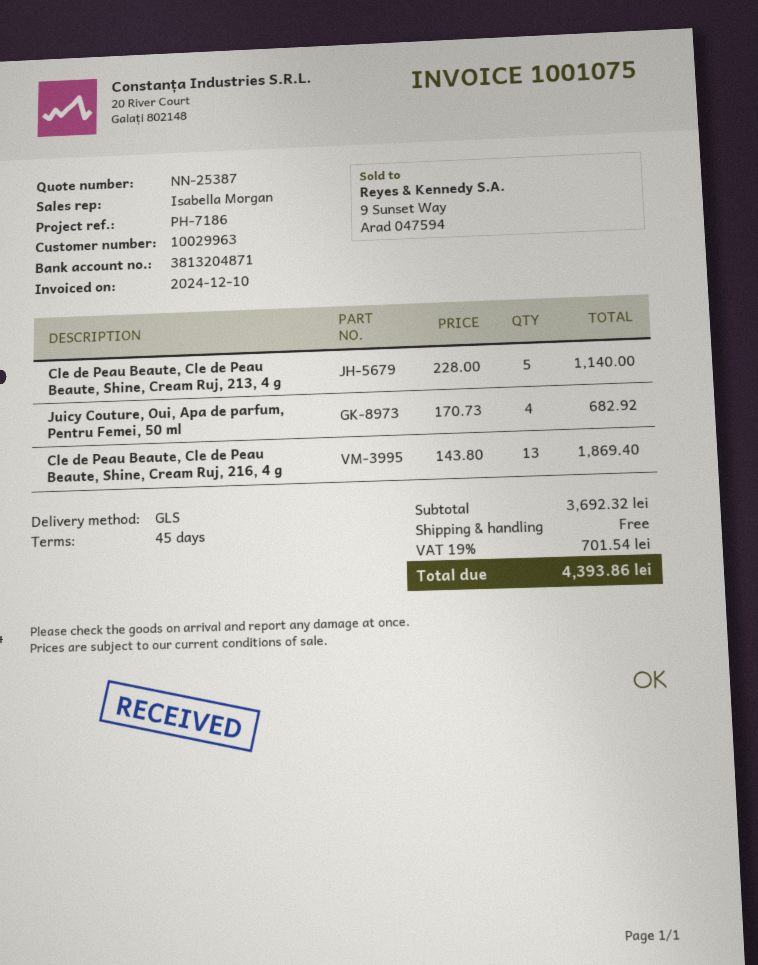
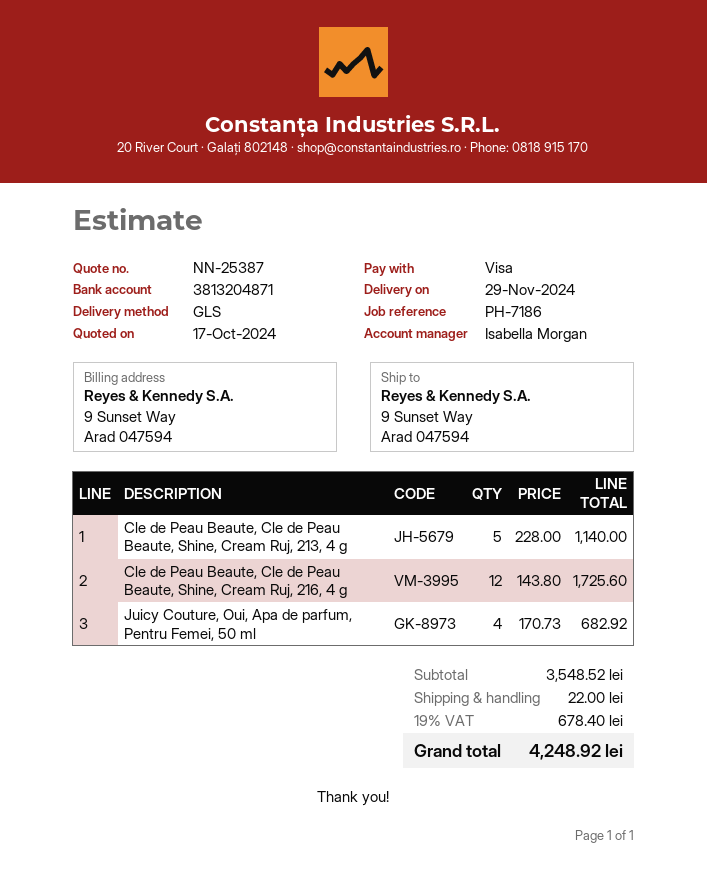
Cle de Peau Beaute, Cle de Peau Beaute, Shine, Cream Ruj, 216, 4 g: 13 x 143.80 = 1869.40 -> 12 x 143.80 = 1725.60
subtotal: 3692.32 -> 3548.52
shipping: 0.00 -> 22.00
tax: 19% = 701.54 -> 19% = 678.40
total: 4393.86 -> 4248.92

